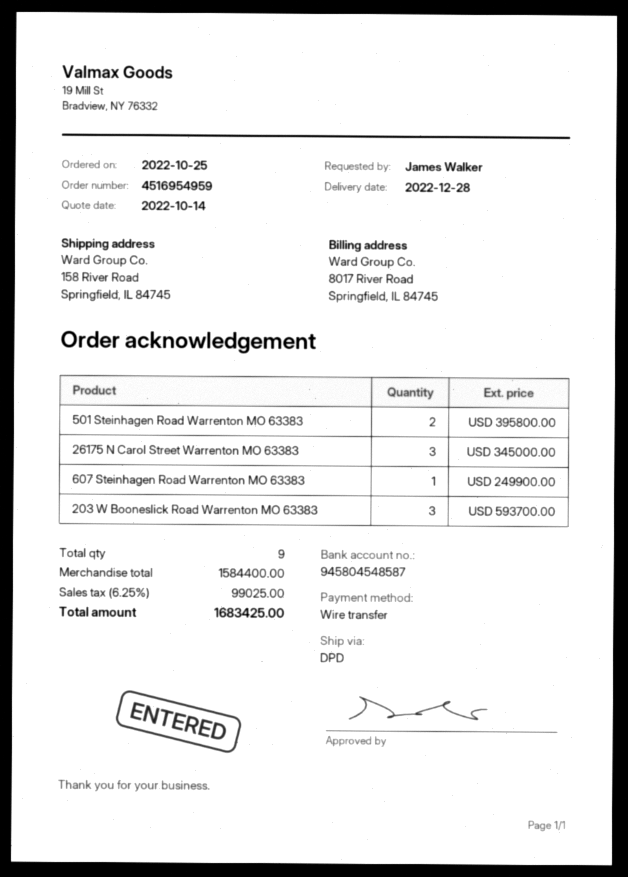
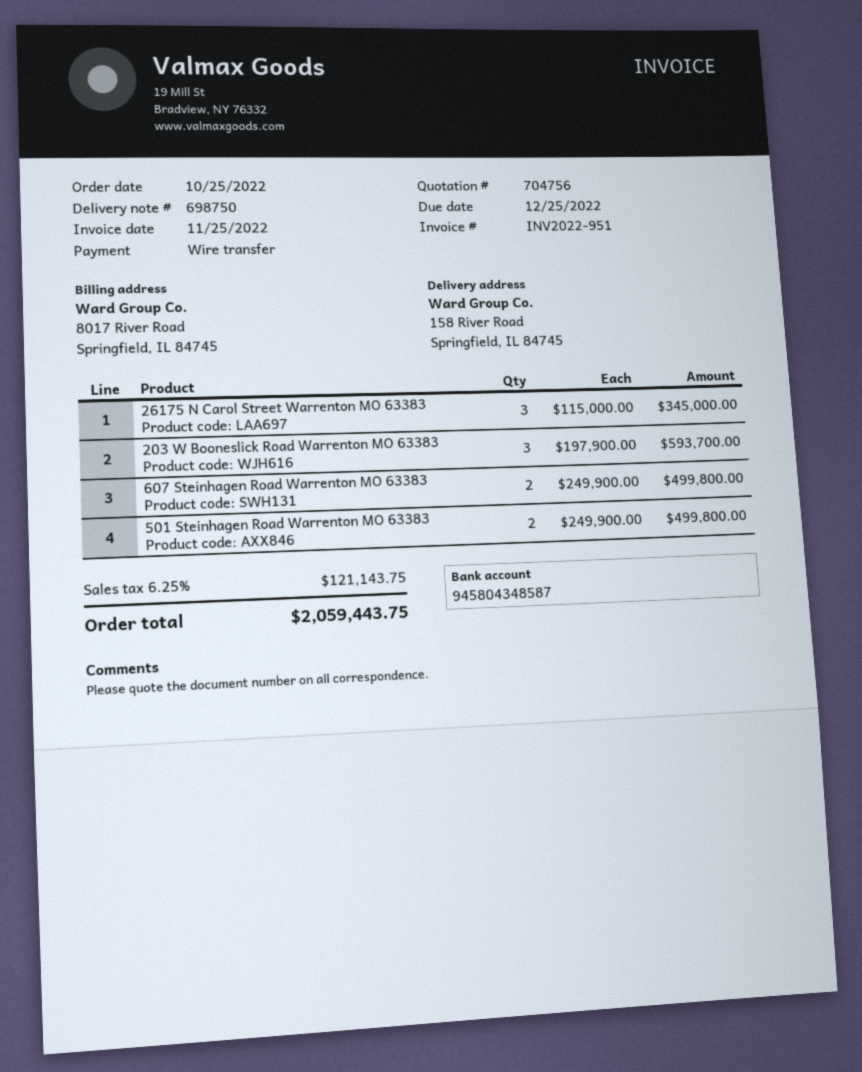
bank account: 945804548587 -> 945804348587
501 Steinhagen Road Warrenton MO 63383: 2 for 395800.00 -> 2 for 499800.00
607 Steinhagen Road Warrenton MO 63383: 1 for 249900.00 -> 2 for 499800.00
tax: 6.25% = 99025.00 -> 6.25% = 121143.75
total: 1683425.00 -> 2059443.75

